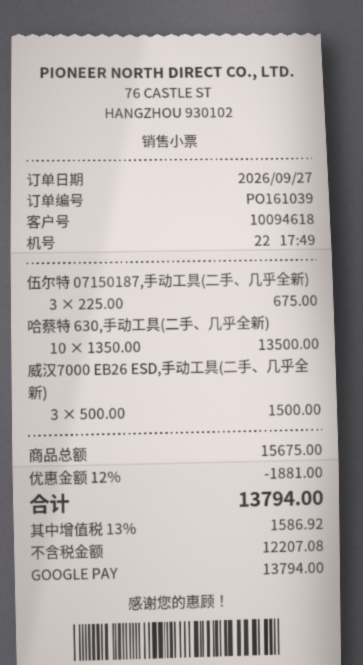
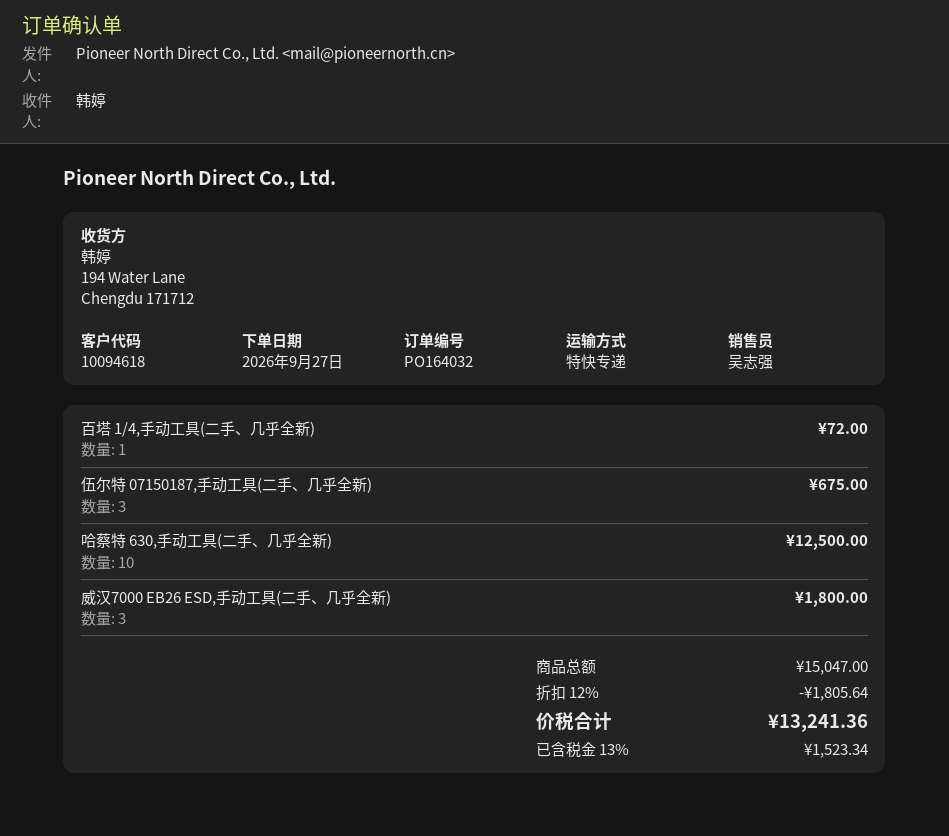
order number: PO161039 -> PO164032
哈蔡特 630,手动工具(二手、几乎全新): 10 for 13500.00 -> 10 for 12500.00
威汉7000 EB26 ESD,手动工具(二手、几乎全新): 3 for 1500.00 -> 3 for 1800.00
百塔 1/4,手动工具(二手、几乎全新): none -> 1 for 72.00
subtotal: 15675.00 -> 15047.00
discount: 12% = 1881.00 -> 12% = 1805.64
tax: 13% = 1586.92 -> 13% = 1523.34
total: 13794.00 -> 13241.36

